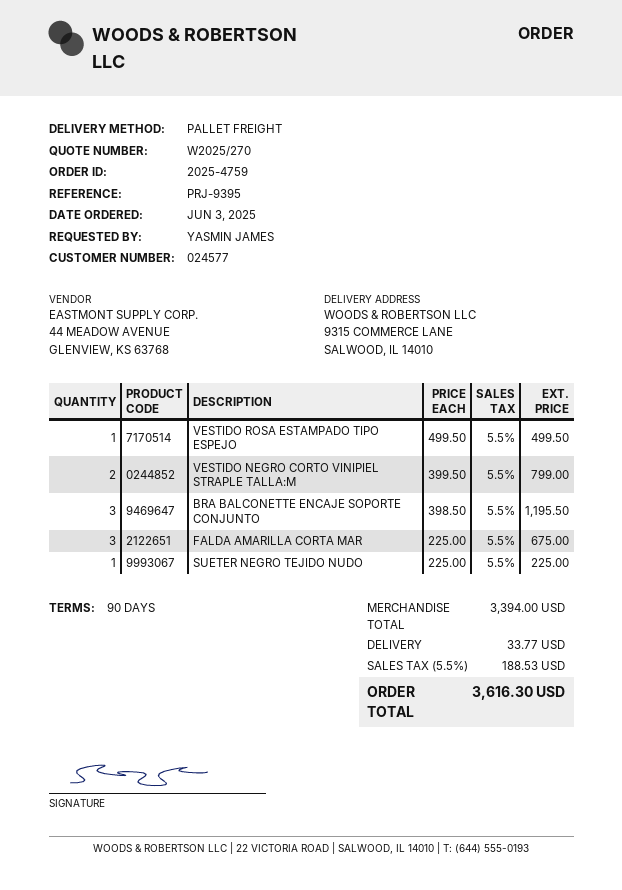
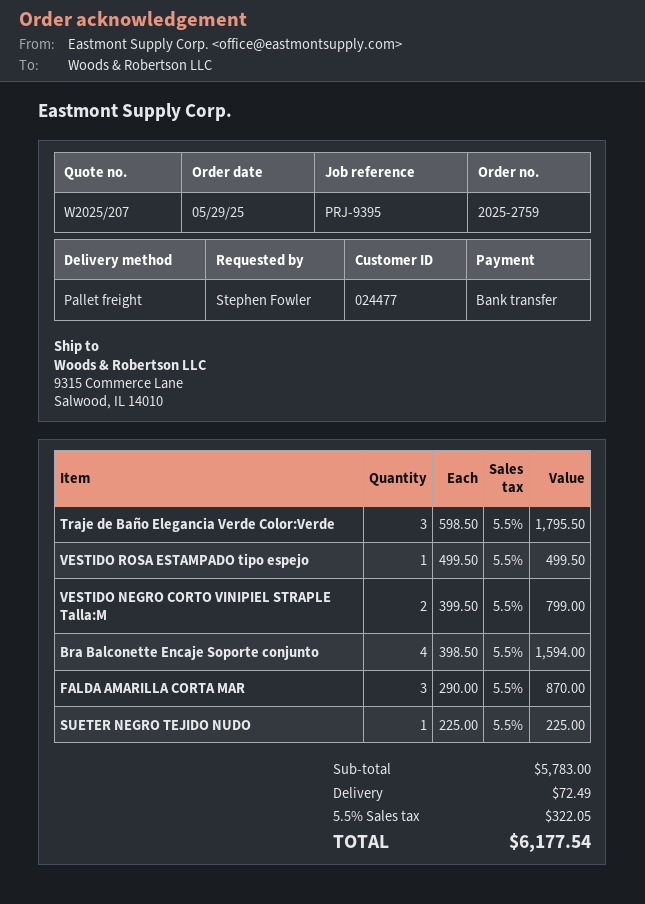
quote number: W2025/270 -> W2025/207
order number: 2025-4759 -> 2025-2759
order date: 2025-06-03 -> 2025-05-29
customer number: 024577 -> 024477
ordered by: YASMIN JAMES -> Stephen Fowler
BRA BALCONETTE ENCAJE SOPORTE CONJUNTO: 3 x 398.50 = 1195.50 -> 4 x 398.50 = 1594.00
FALDA AMARILLA CORTA MAR: 3 x 225.00 = 675.00 -> 3 x 290.00 = 870.00
Traje de Baño Elegancia Verde Color:Verde: none -> 3 x 598.50 = 1795.50
subtotal: 3394.00 -> 5783.00
shipping: 33.77 -> 72.49
tax: 5.5% = 188.53 -> 5.5% = 322.05
total: 3616.30 -> 6177.54

